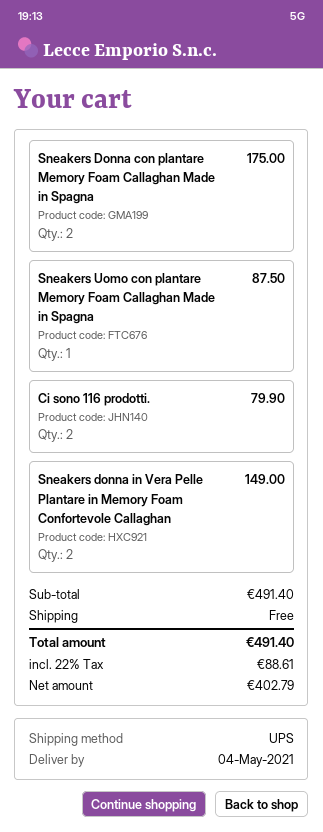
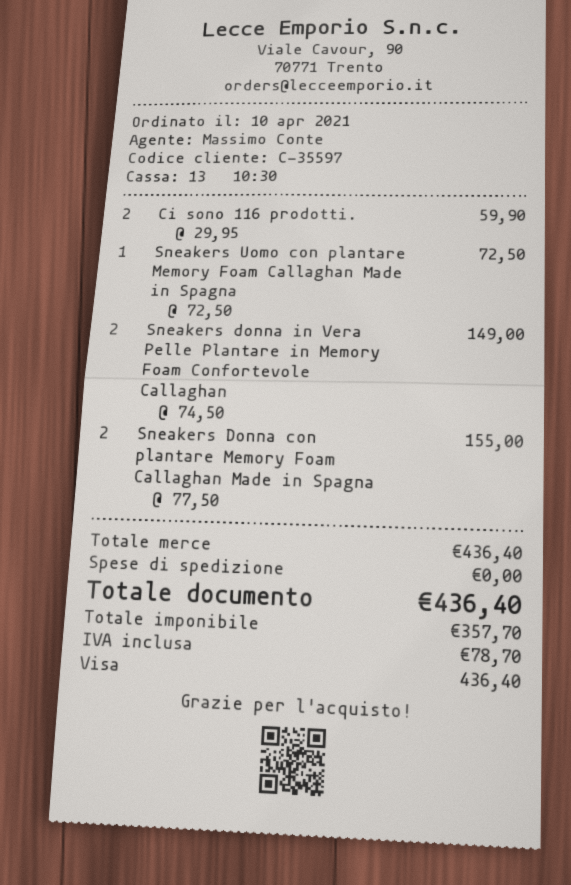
Sneakers Donna con plantare Memory Foam Callaghan Made in Spagna: 2 for 175.00 -> 2 for 155.00
Sneakers Uomo con plantare Memory Foam Callaghan Made in Spagna: 1 for 87.50 -> 1 for 72.50
Ci sono 116 prodotti.: 2 for 79.90 -> 2 for 59.90
subtotal: 491.40 -> 436.40
net: 402.79 -> 357.70
tax: 88.61 -> 78.70
total: 491.40 -> 436.40

